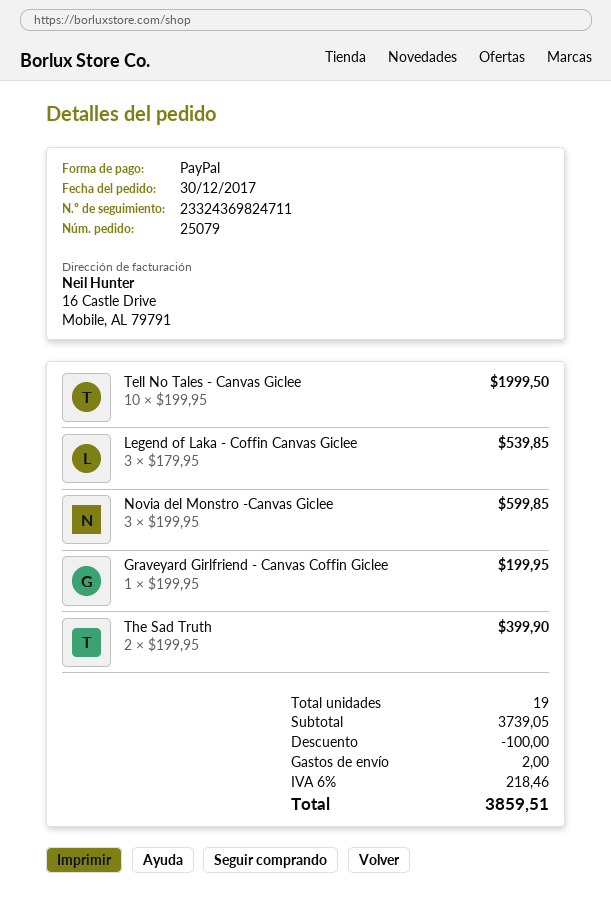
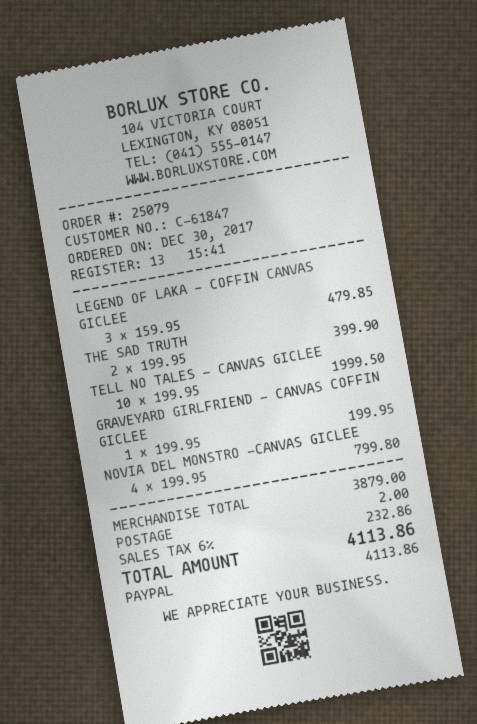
Legend of Laka - Coffin Canvas Giclee: 3 x 179.95 = 539.85 -> 3 x 159.95 = 479.85
Novia del Monstro -Canvas Giclee: 3 x 199.95 = 599.85 -> 4 x 199.95 = 799.80
subtotal: 3739.05 -> 3879.00
discount: 100.00 -> none
tax: 6% = 218.46 -> 6% = 232.86
total: 3859.51 -> 4113.86

